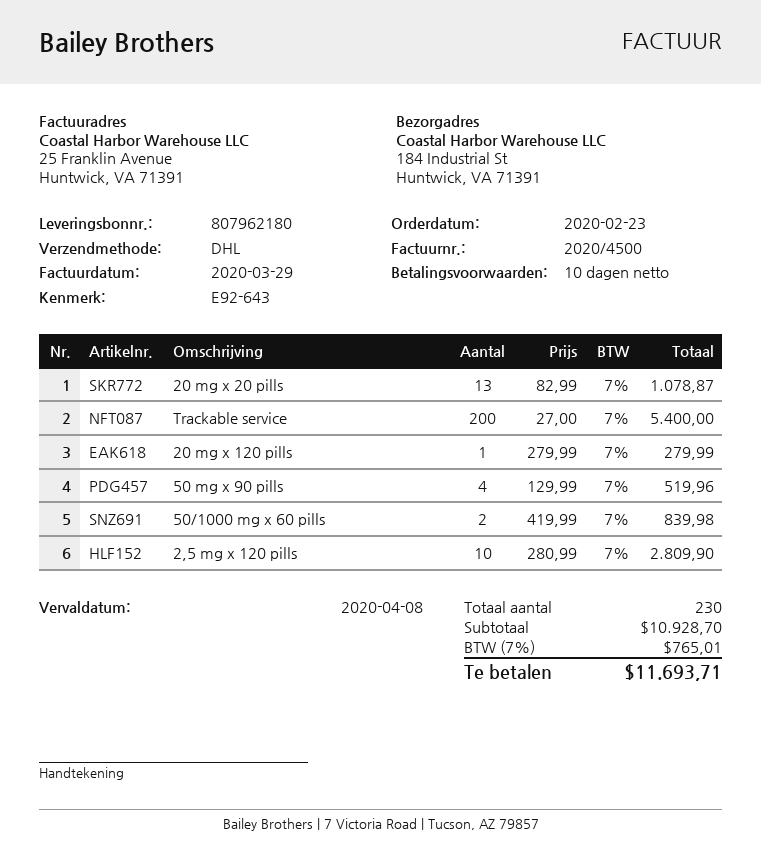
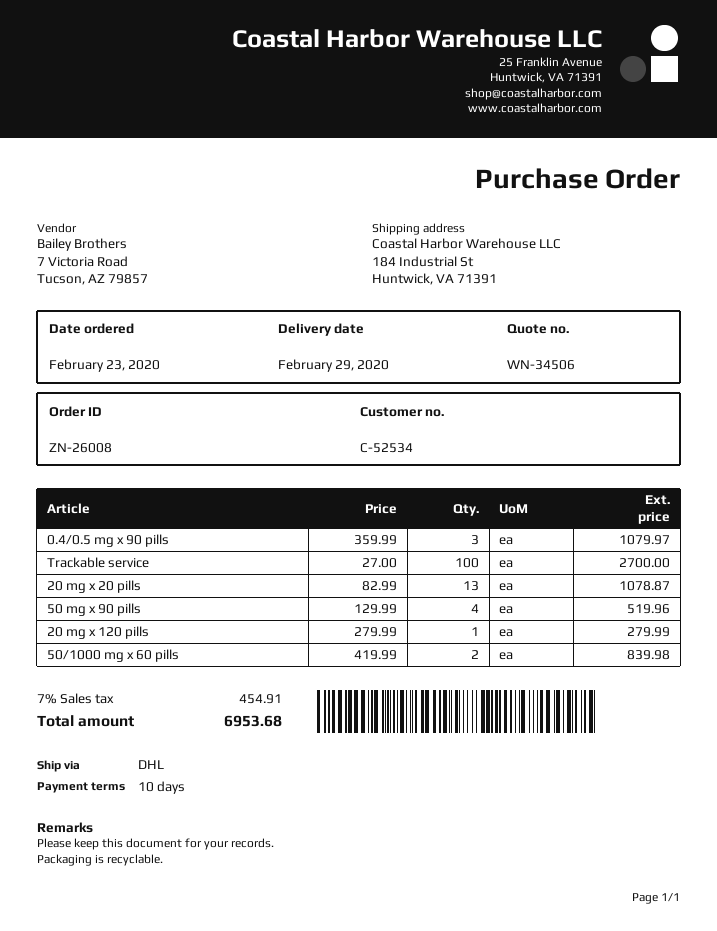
Trackable service: 200 x 27.00 = 5400.00 -> 100 x 27.00 = 2700.00
2,5 mg x 120 pills: 10 x 280.99 = 2809.90 -> none
0.4/0.5 mg x 90 pills: none -> 3 x 359.99 = 1079.97
tax: 7% = 765.01 -> 7% = 454.91
total: 11693.71 -> 6953.68

